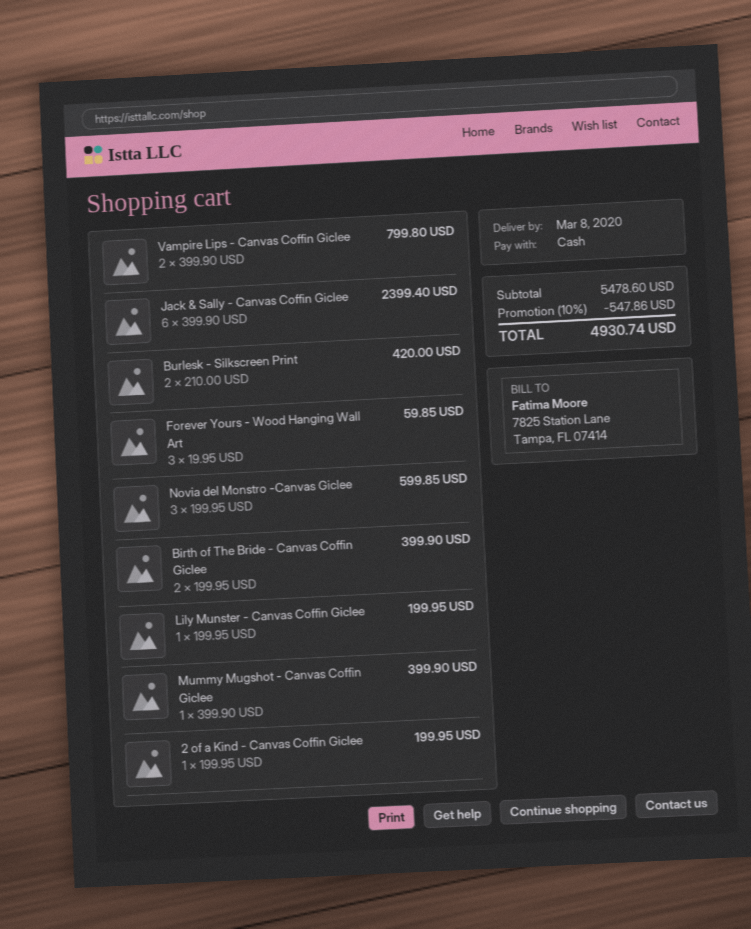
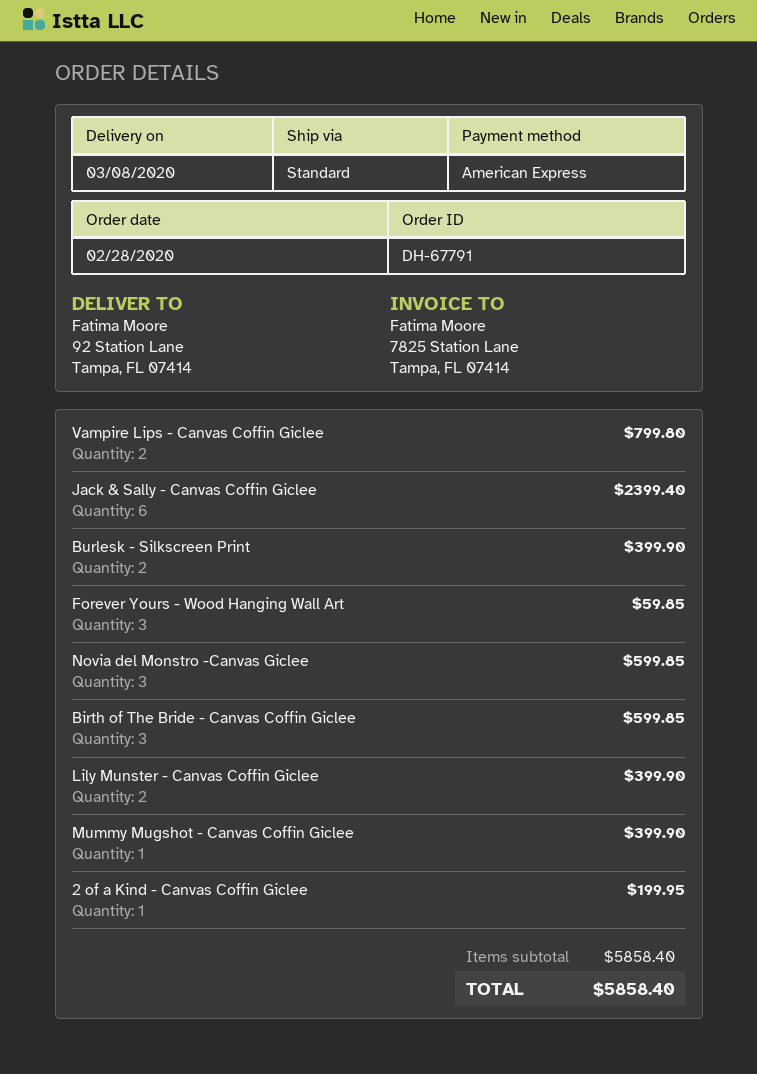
payment method: cash -> American Express
Burlesk - Silkscreen Print: 2 for 420.00 -> 2 for 399.90
Birth of The Bride - Canvas Coffin Giclee: 2 for 399.90 -> 3 for 599.85
Lily Munster - Canvas Coffin Giclee: 1 for 199.95 -> 2 for 399.90
subtotal: 5478.60 -> 5858.40
discount: 10% = 547.86 -> none
total: 4930.74 -> 5858.40

